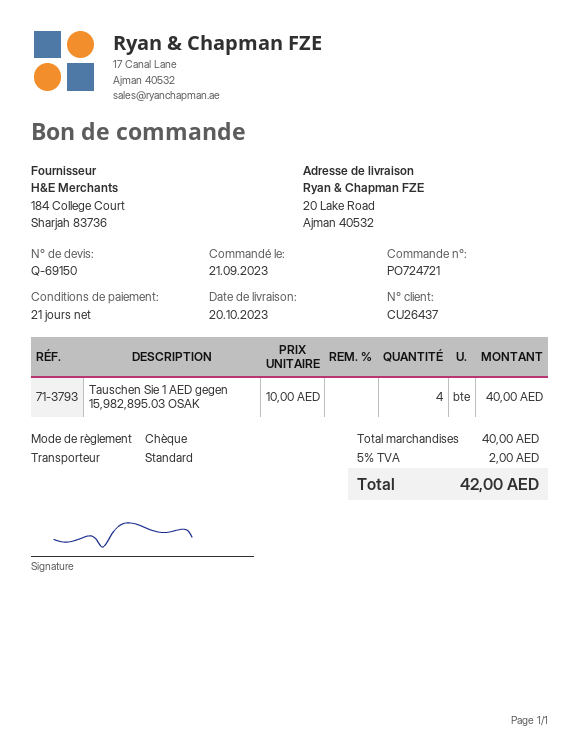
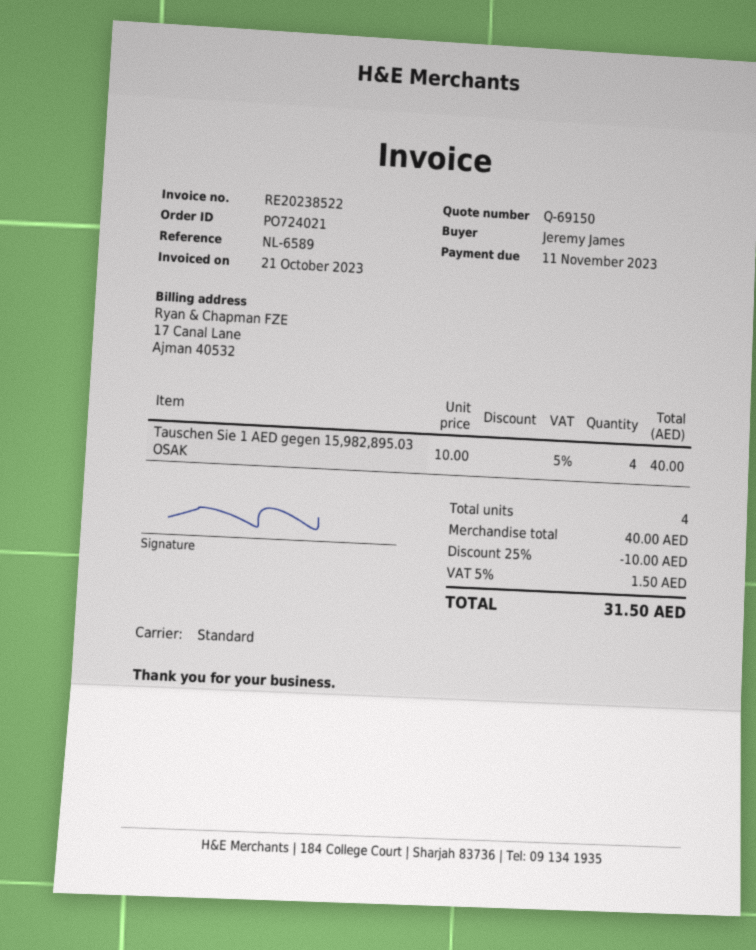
order number: PO724721 -> PO724021
discount: none -> 25% = 10.00
tax: 5% = 2.00 -> 5% = 1.50
total: 42.00 -> 31.50

